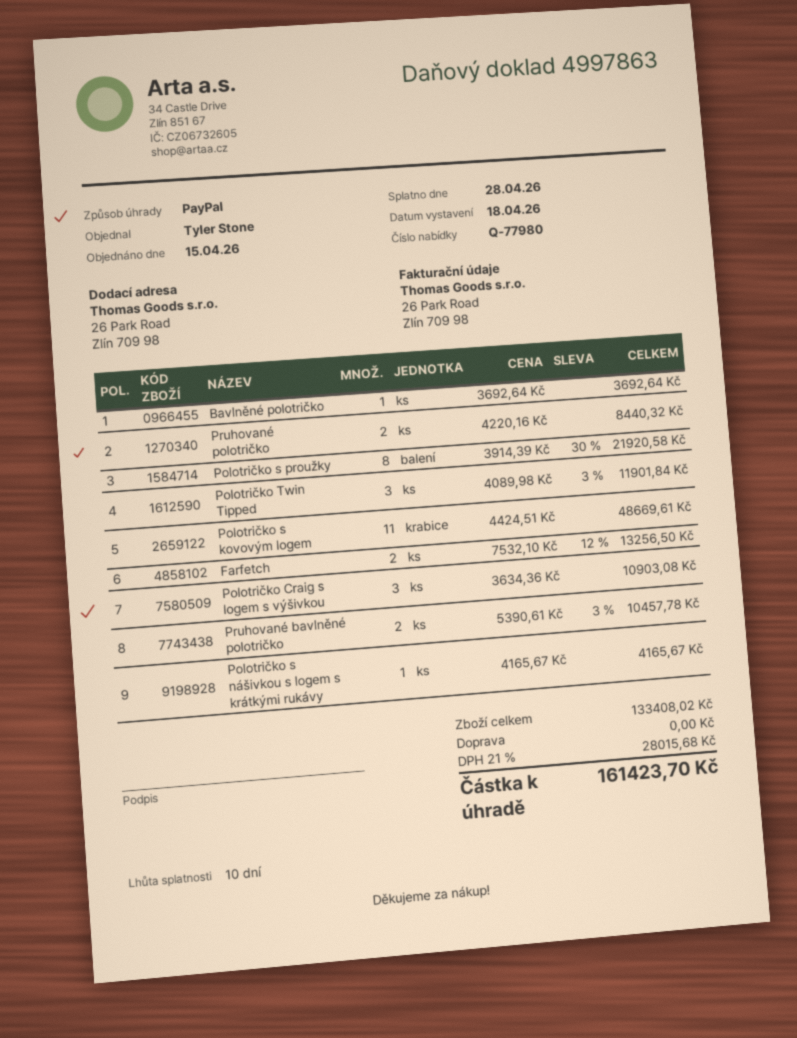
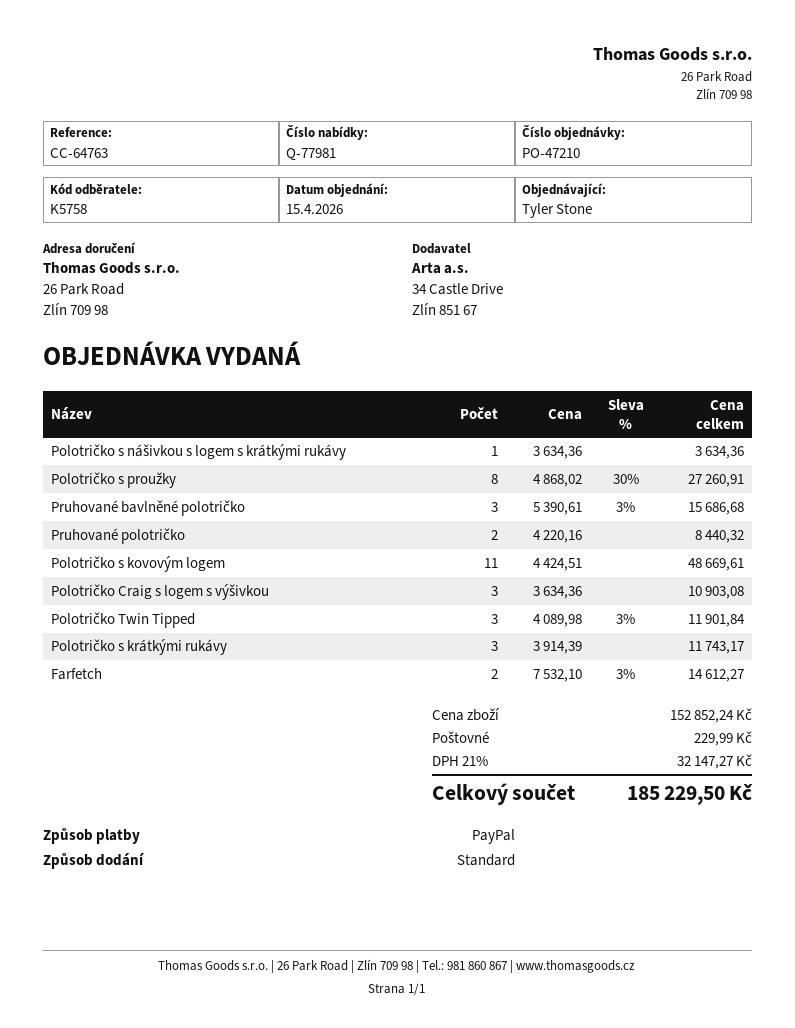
quote number: Q-77980 -> Q-77981
Bavlněné polotričko: 1 x 3692.64 = 3692.64 -> none
Polotričko s proužky: 8 x 3914.39 - 30% = 21920.58 -> 8 x 4868.02 - 30% = 27260.91
Farfetch: 2 x 7532.10 - 12% = 13256.50 -> 2 x 7532.10 - 3% = 14612.27
Pruhované bavlněné polotričko: 2 x 5390.61 - 3% = 10457.78 -> 3 x 5390.61 - 3% = 15686.68
Polotričko s nášivkou s logem s krátkými rukávy: 1 x 4165.67 = 4165.67 -> 1 x 3634.36 = 3634.36
Polotričko s krátkými rukávy: none -> 3 x 3914.39 = 11743.17
subtotal: 133408.02 -> 152852.24
shipping: 0.00 -> 229.99
tax: 21% = 28015.68 -> 21% = 32147.27
total: 161423.70 -> 185229.50

